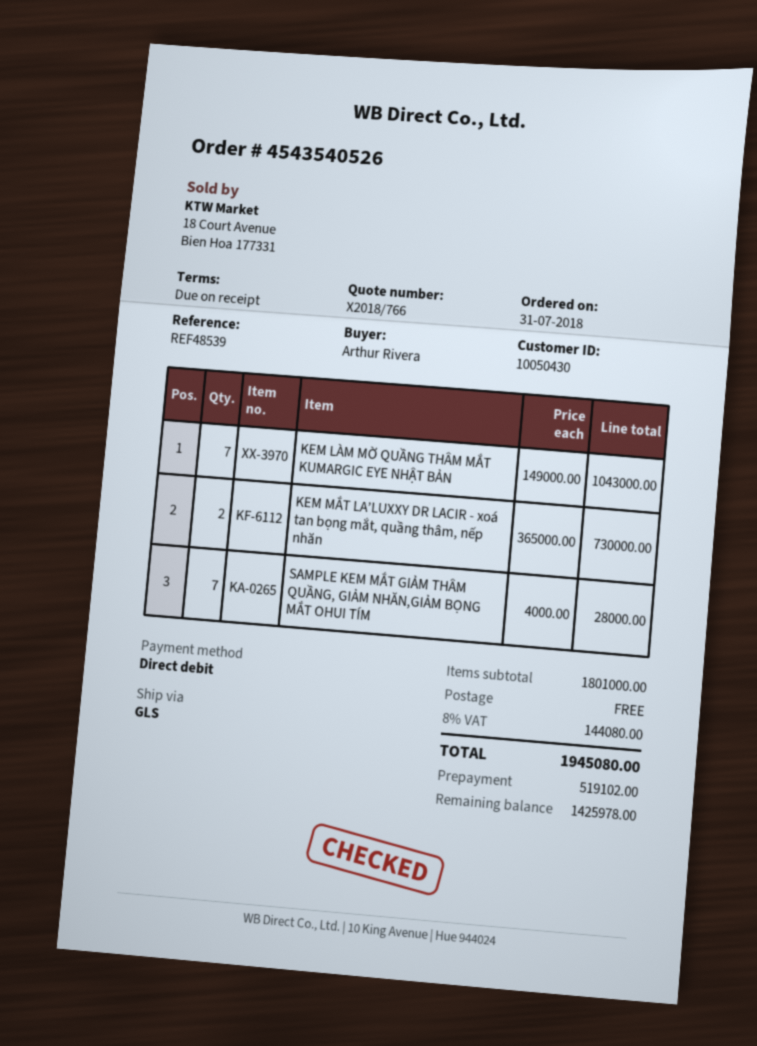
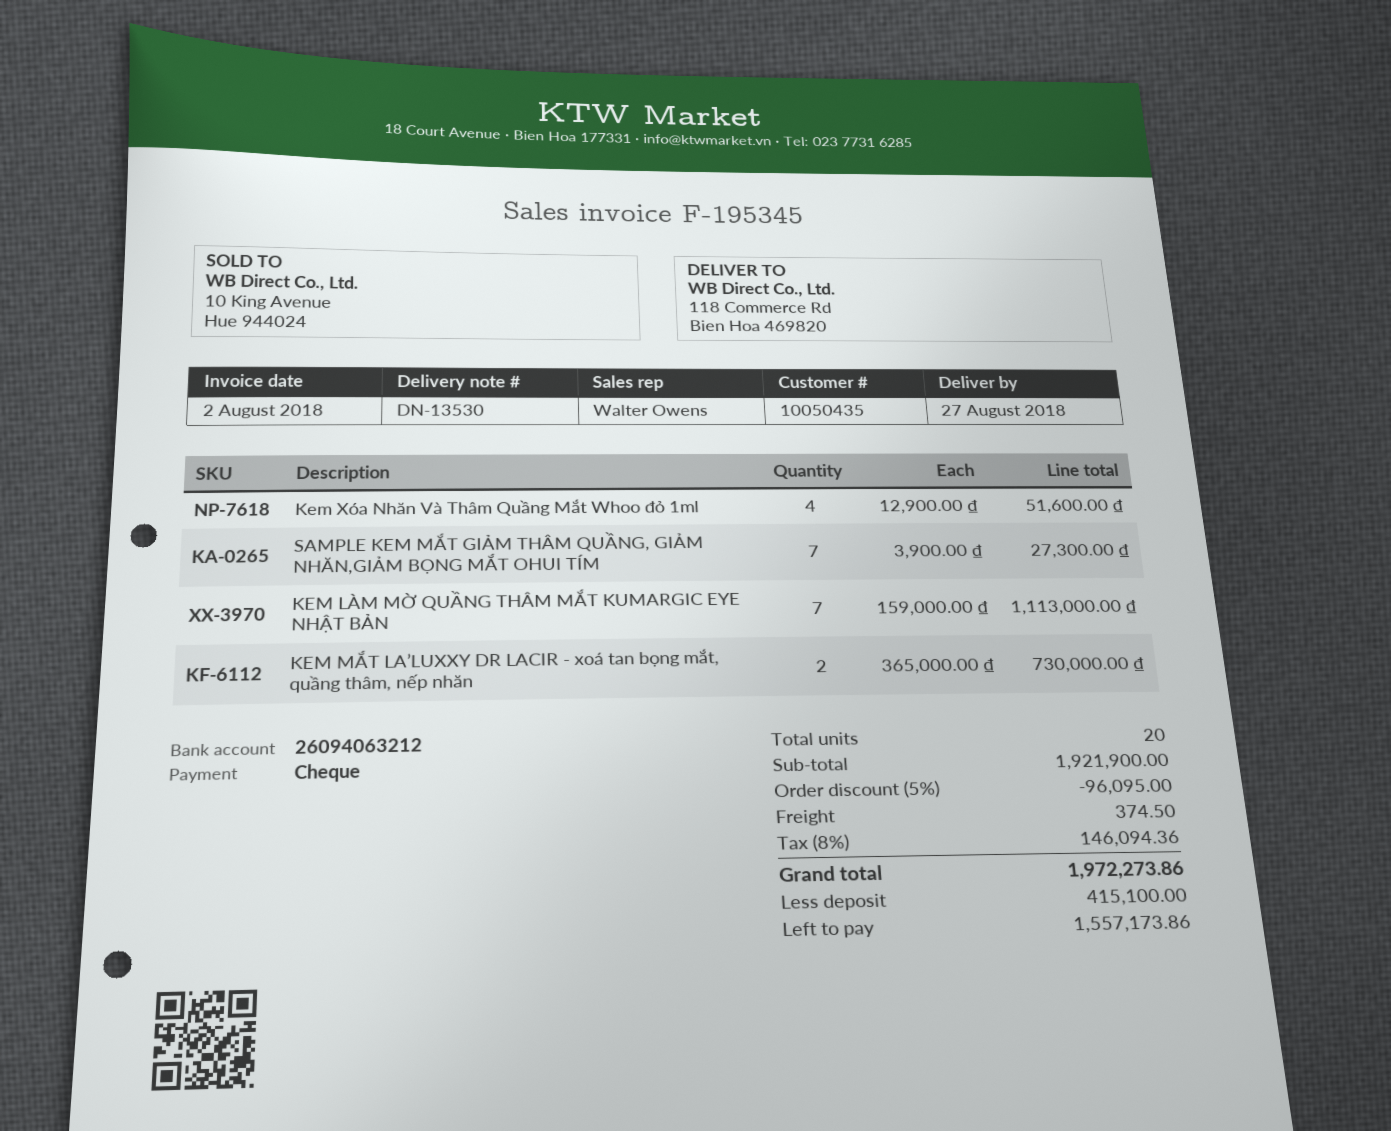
customer number: 10050430 -> 10050435
payment method: direct debit -> cheque
KEM LÀM MỜ QUẦNG THÂM MẮT KUMARGIC EYE NHẬT BẢN: 7 x 149000.00 = 1043000.00 -> 7 x 159000.00 = 1113000.00
SAMPLE KEM MẮT GIẢM THÂM QUẦNG, GIẢM NHĂN,GIẢM BỌNG MẮT OHUI TÍM: 7 x 4000.00 = 28000.00 -> 7 x 3900.00 = 27300.00
Kem Xóa Nhăn Và Thâm Quầng Mắt Whoo đỏ 1ml: none -> 4 x 12900.00 = 51600.00
subtotal: 1801000.00 -> 1921900.00
discount: none -> 5% = 96095.00
shipping: 0.00 -> 374.50
tax: 8% = 144080.00 -> 8% = 146094.36
total: 1945080.00 -> 1972273.86
deposit: 519102.00 -> 415100.00
balance: 1425978.00 -> 1557173.86

